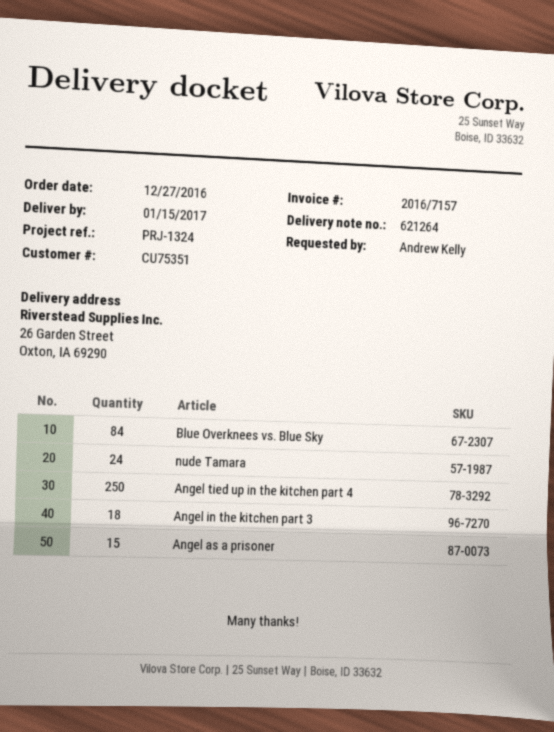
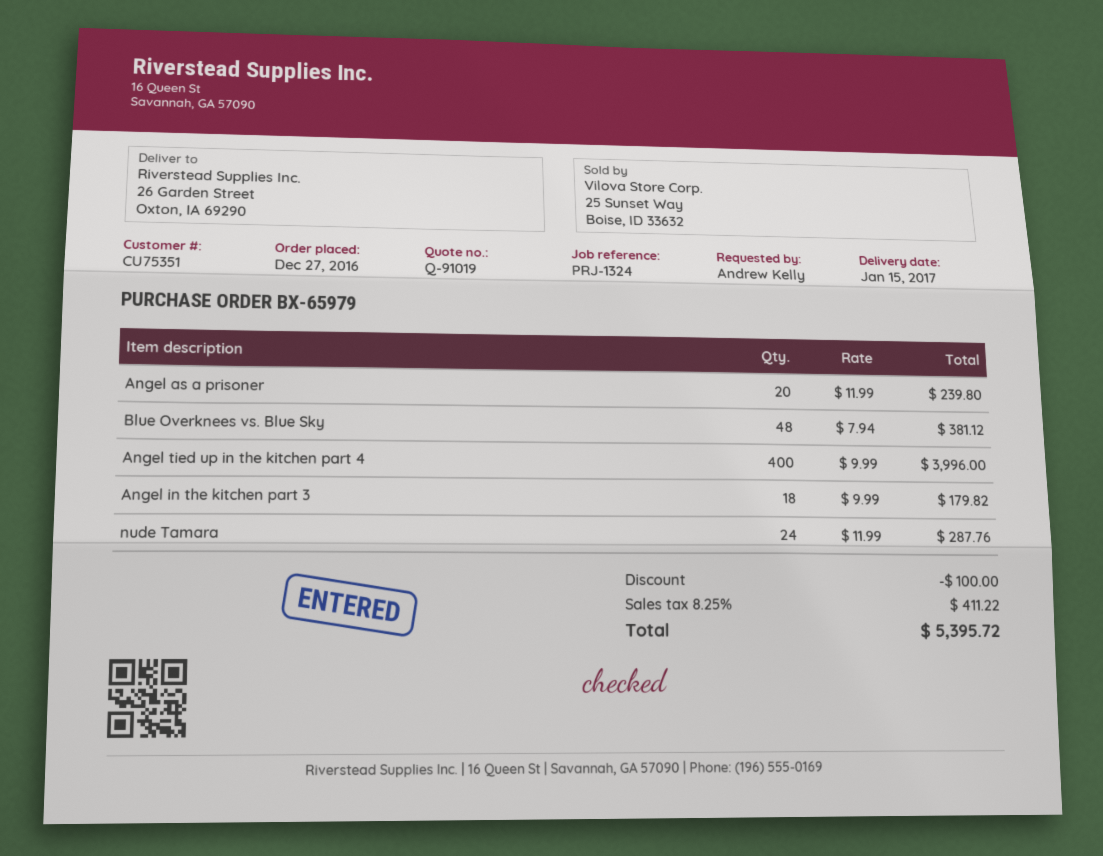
Blue Overknees vs. Blue Sky: 84 -> 48
Angel tied up in the kitchen part 4: 250 -> 400
Angel as a prisoner: 15 -> 20

